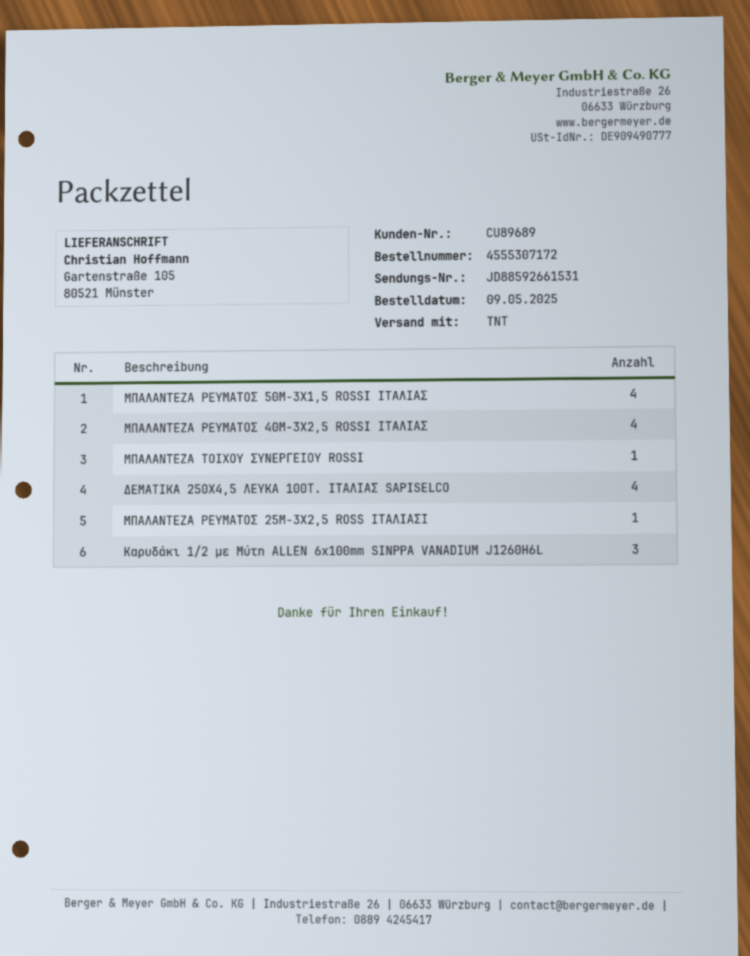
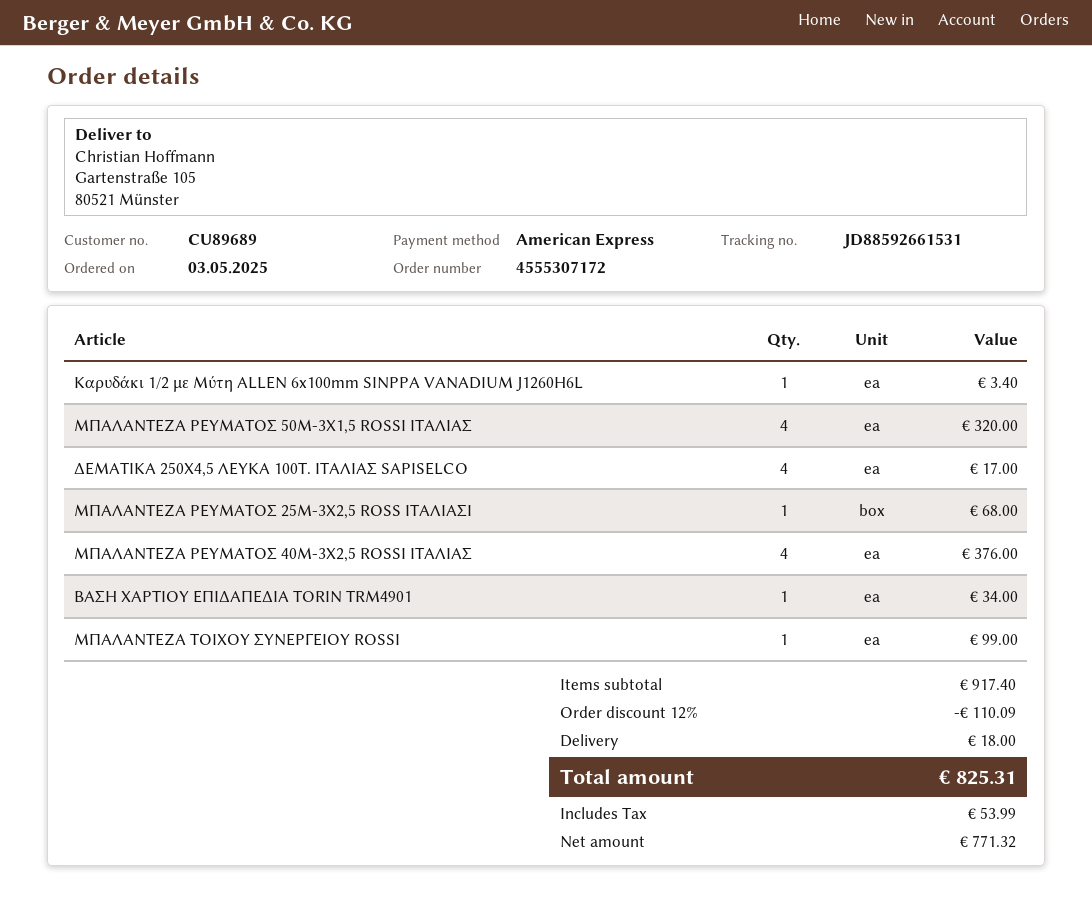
order date: 2025-05-09 -> 2025-05-03
Καρυδάκι 1/2 με Μύτη ALLEN 6x100mm SINPPA VANADIUM J1260H6L: 3 -> 1
ΒΑΣΗ ΧΑΡΤΙΟΥ ΕΠΙΔΑΠΕΔΙΑ TORIN TRM4901: none -> 1

